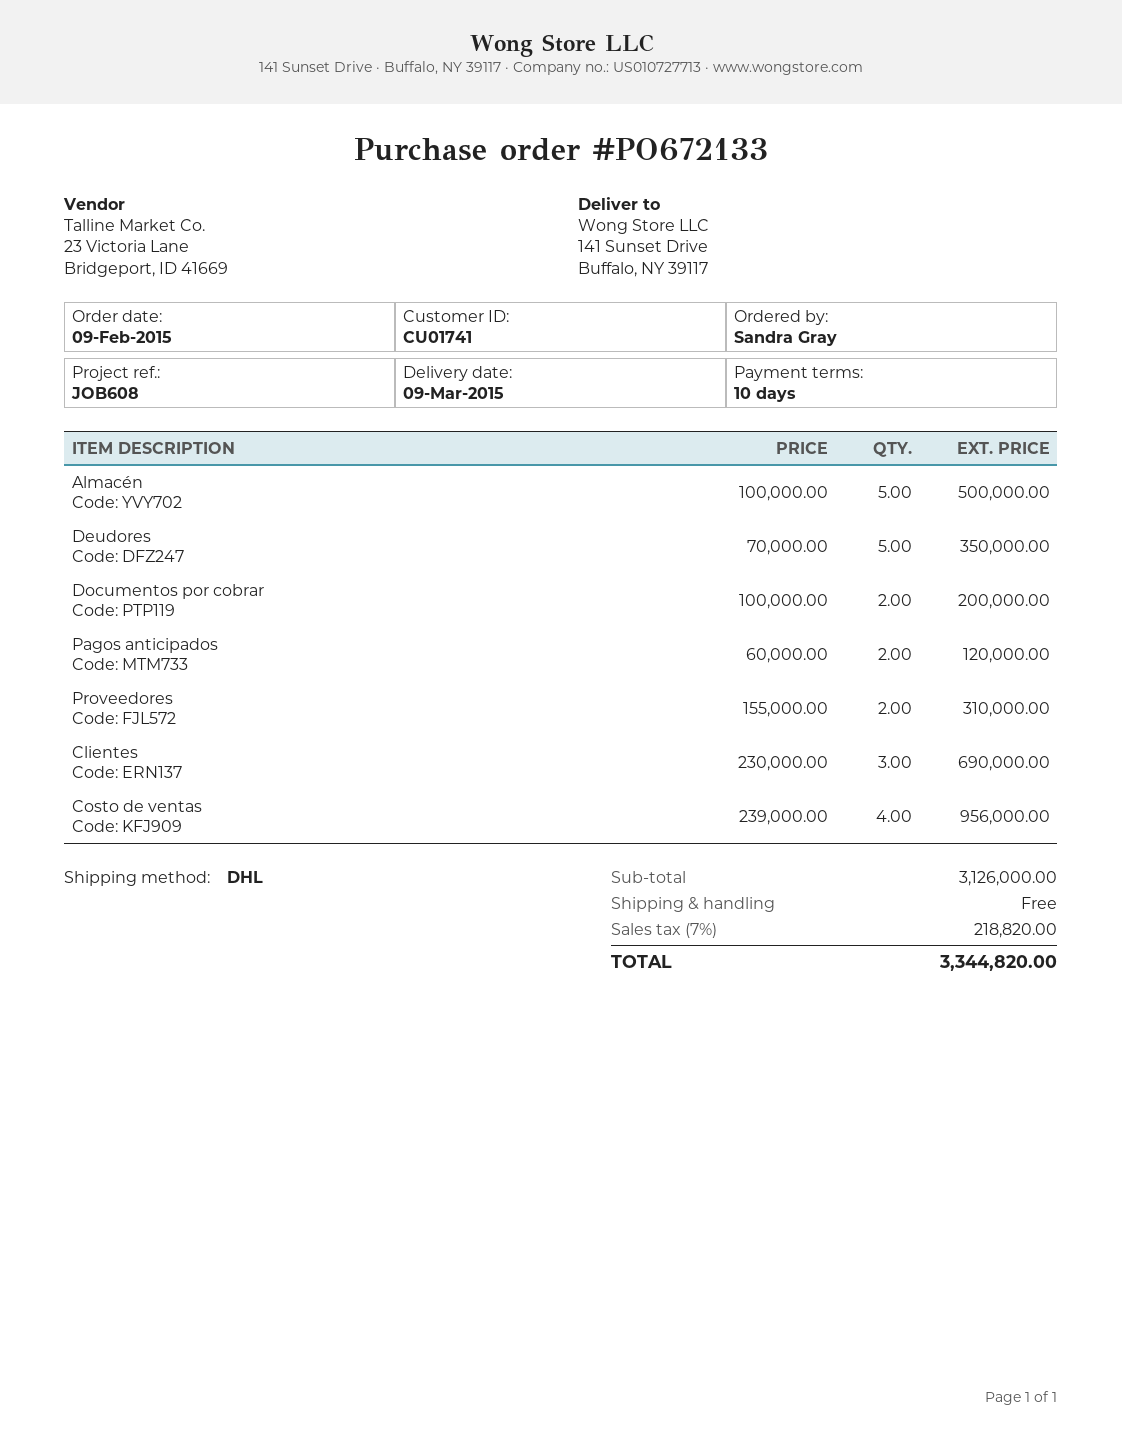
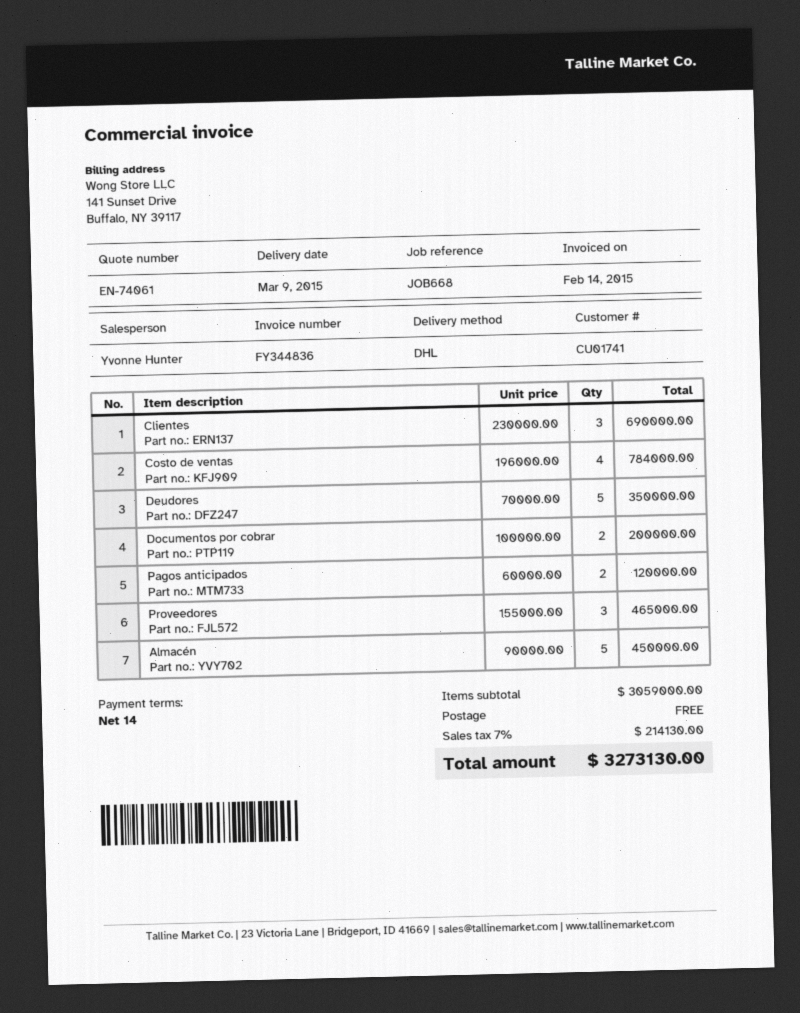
payment terms: 10 days -> 14 days
reference: JOB608 -> JOB668
Almacén: 5 x 100000.00 = 500000.00 -> 5 x 90000.00 = 450000.00
Proveedores: 2 x 155000.00 = 310000.00 -> 3 x 155000.00 = 465000.00
Costo de ventas: 4 x 239000.00 = 956000.00 -> 4 x 196000.00 = 784000.00
subtotal: 3126000.00 -> 3059000.00
tax: 7% = 218820.00 -> 7% = 214130.00
total: 3344820.00 -> 3273130.00

